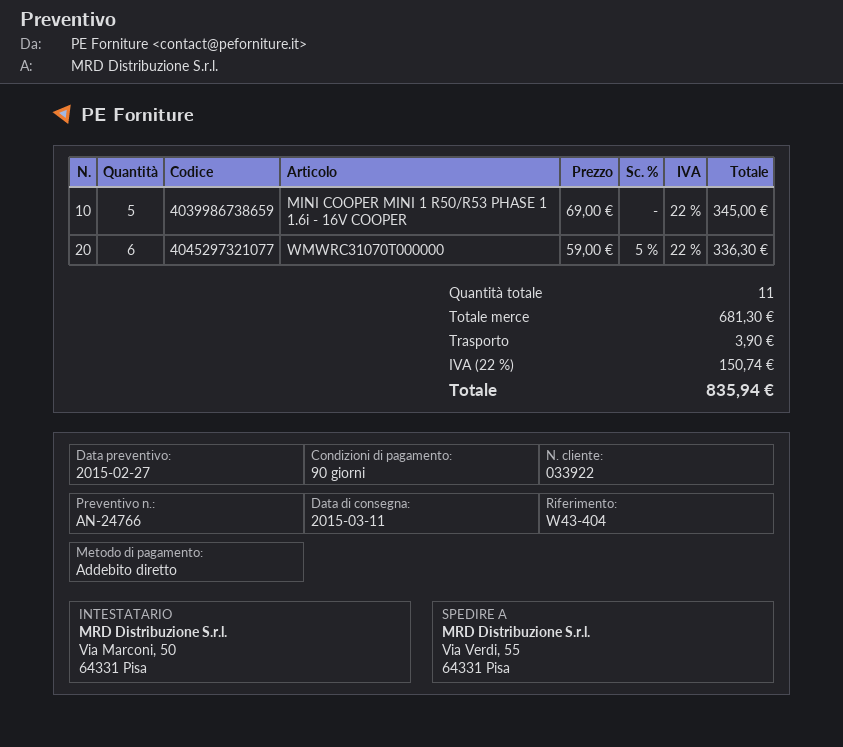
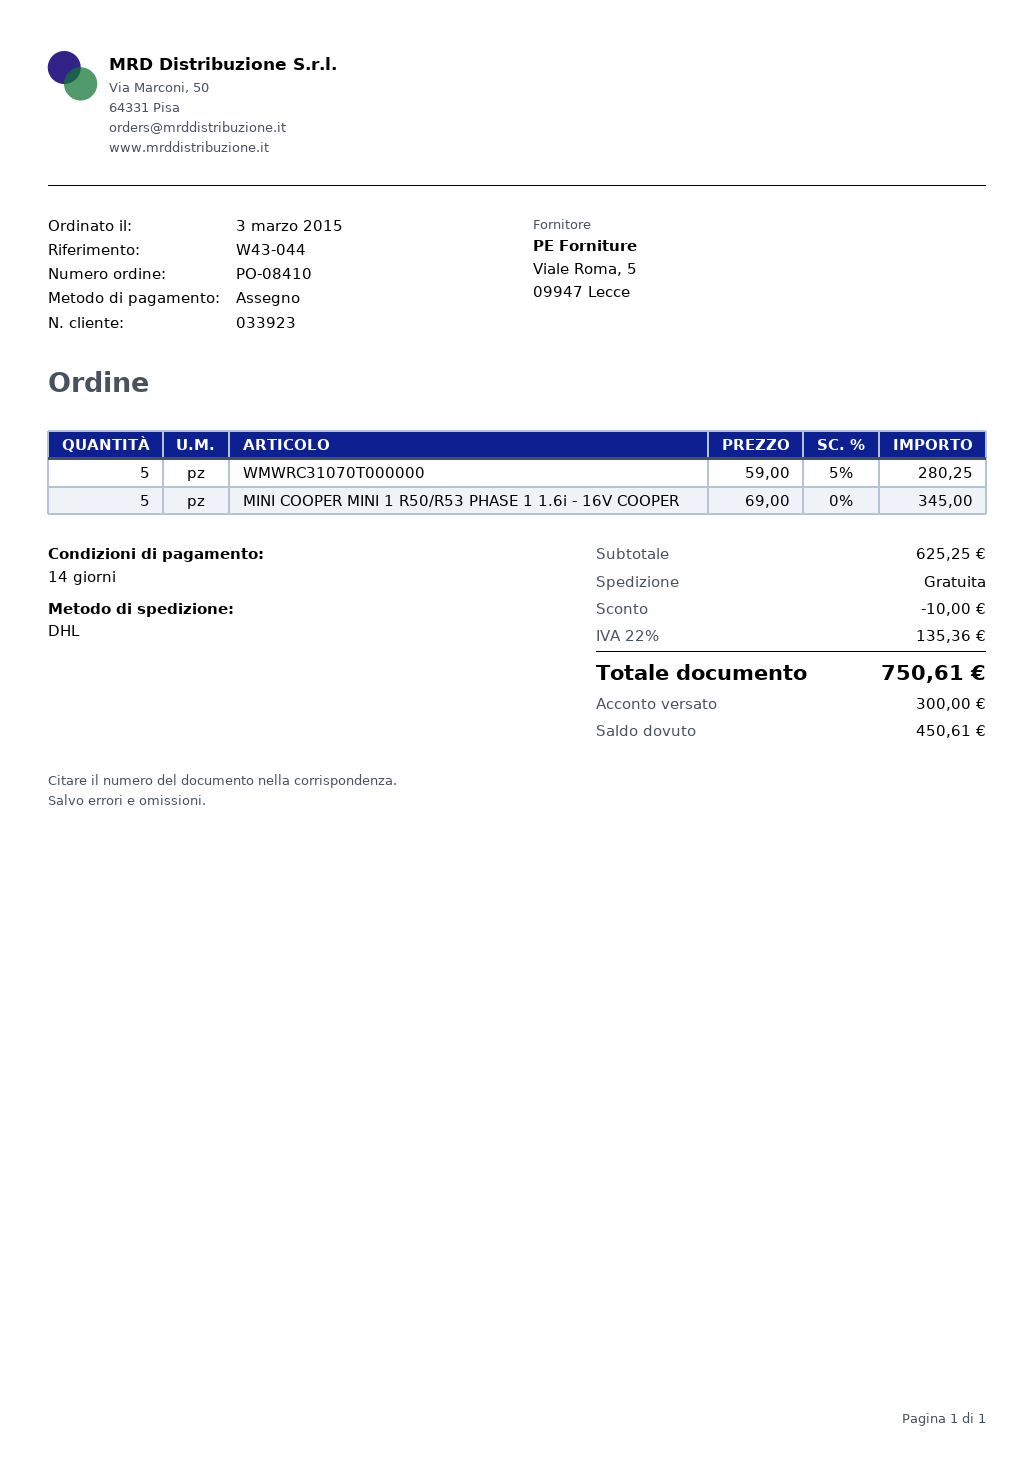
payment terms: 90 days -> 14 days
customer number: 033922 -> 033923
reference: W43-404 -> W43-044
payment method: direct debit -> cheque
WMWRC31070T000000: 6 x 59.00 - 5% = 336.30 -> 5 x 59.00 - 5% = 280.25
subtotal: 681.30 -> 625.25
discount: none -> 10.00
shipping: 3.90 -> 0.00
tax: 22% = 150.74 -> 22% = 135.36
total: 835.94 -> 750.61

